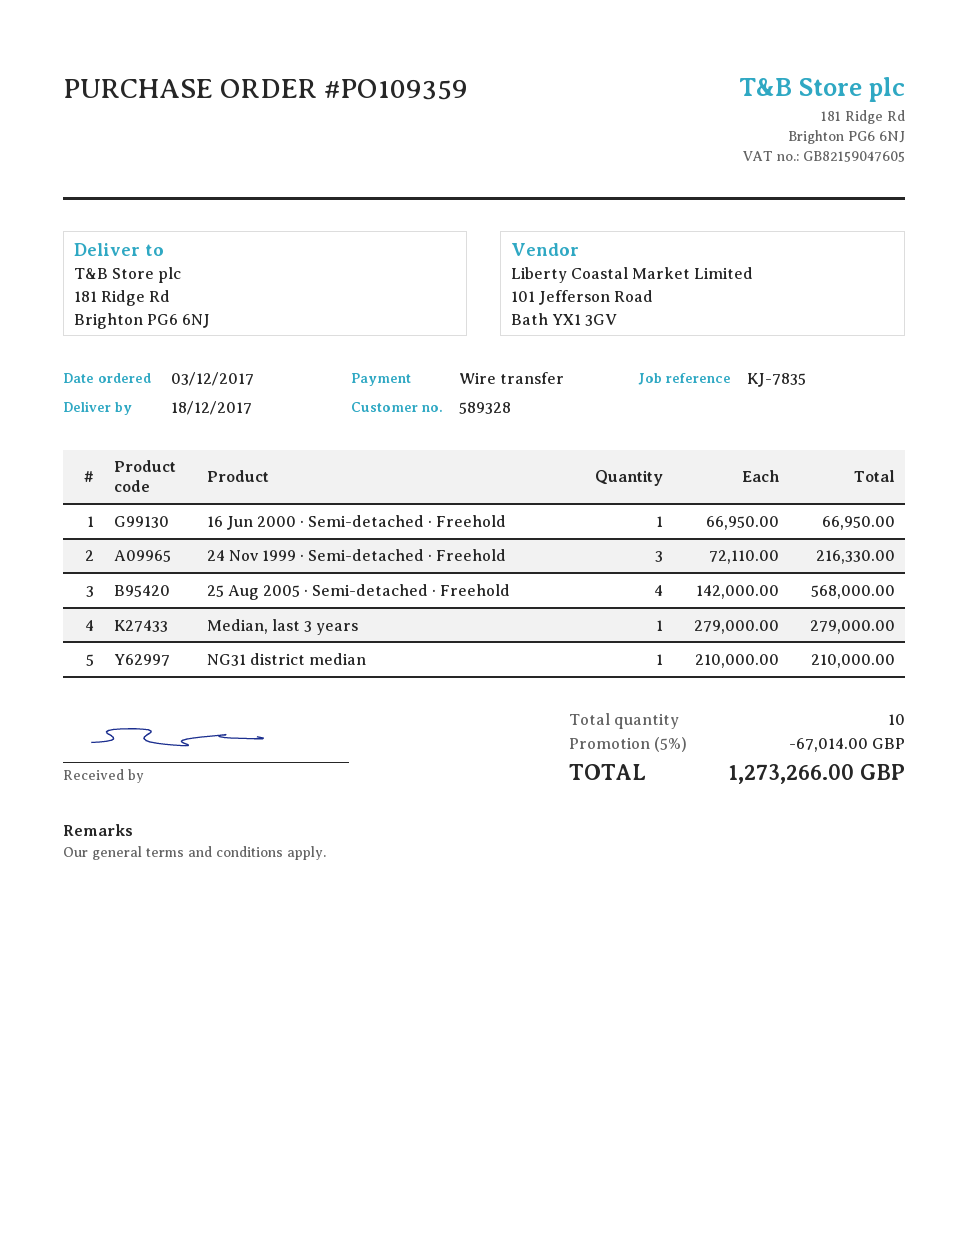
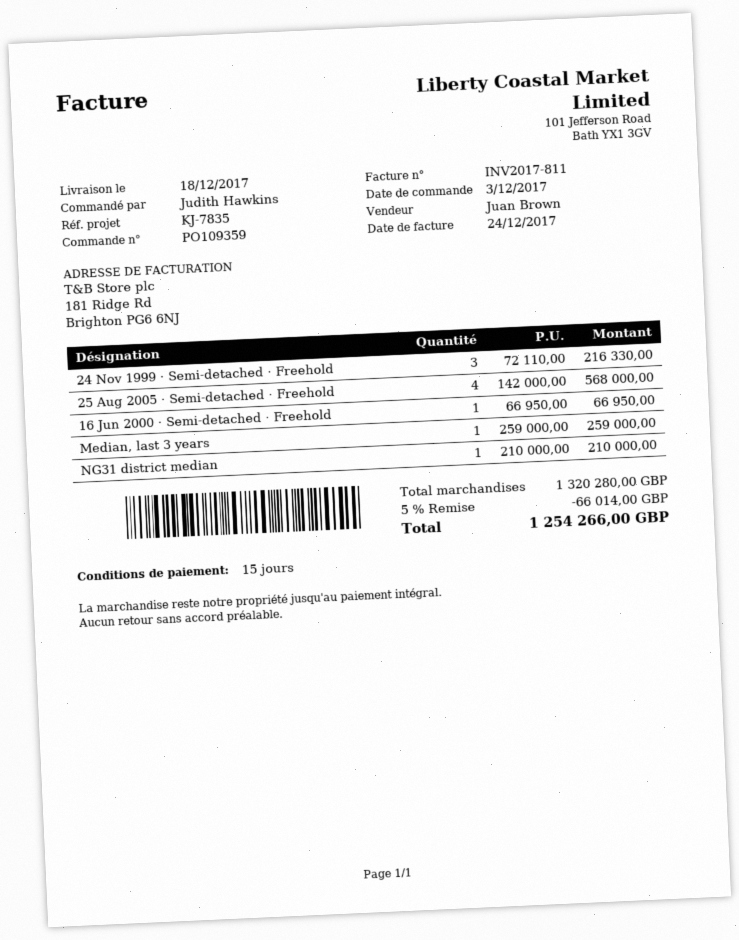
Median, last 3 years: 1 x 279000.00 = 279000.00 -> 1 x 259000.00 = 259000.00
discount: 5% = 67014.00 -> 5% = 66014.00
total: 1273266.00 -> 1254266.00

